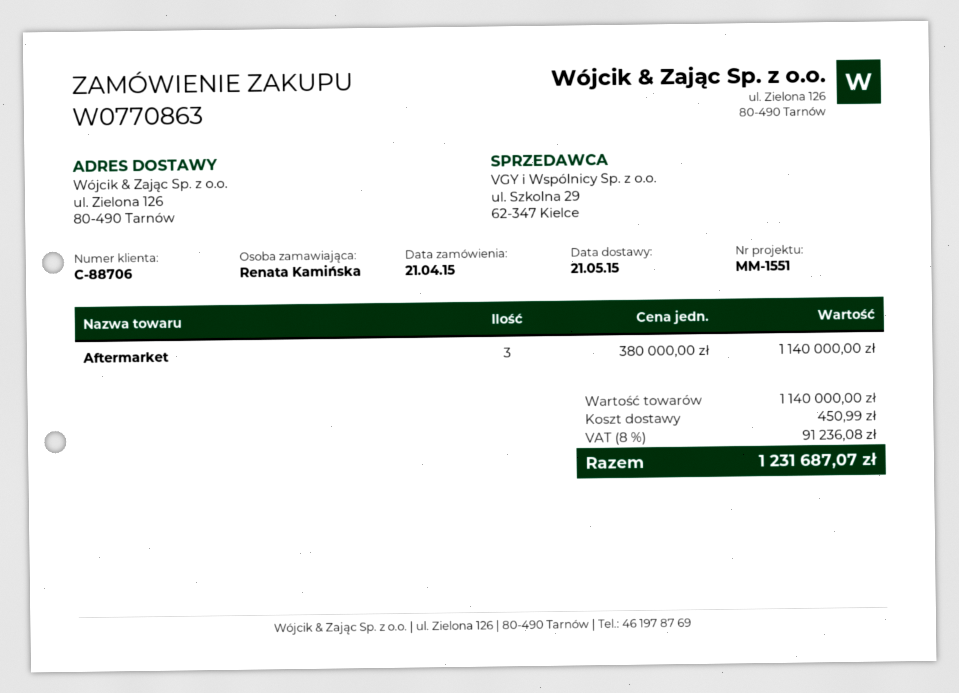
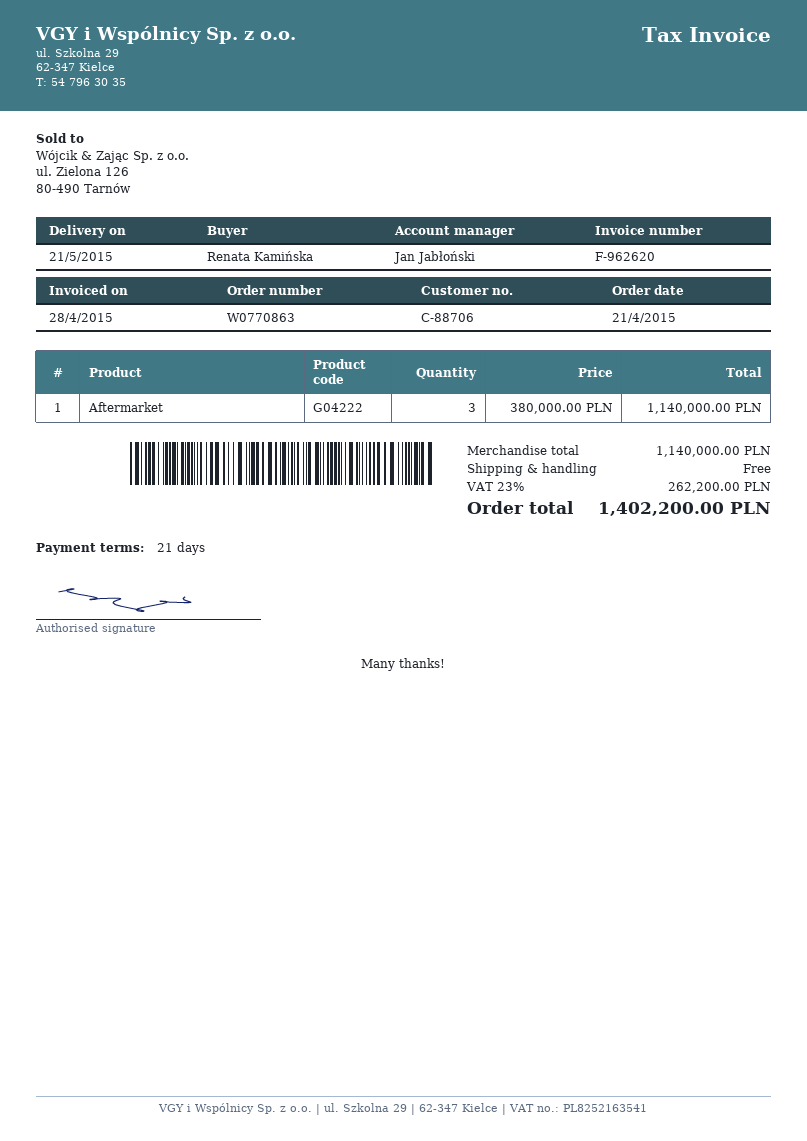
shipping: 450.99 -> 0.00
tax: 8% = 91236.08 -> 23% = 262200.00
total: 1231687.07 -> 1402200.00

